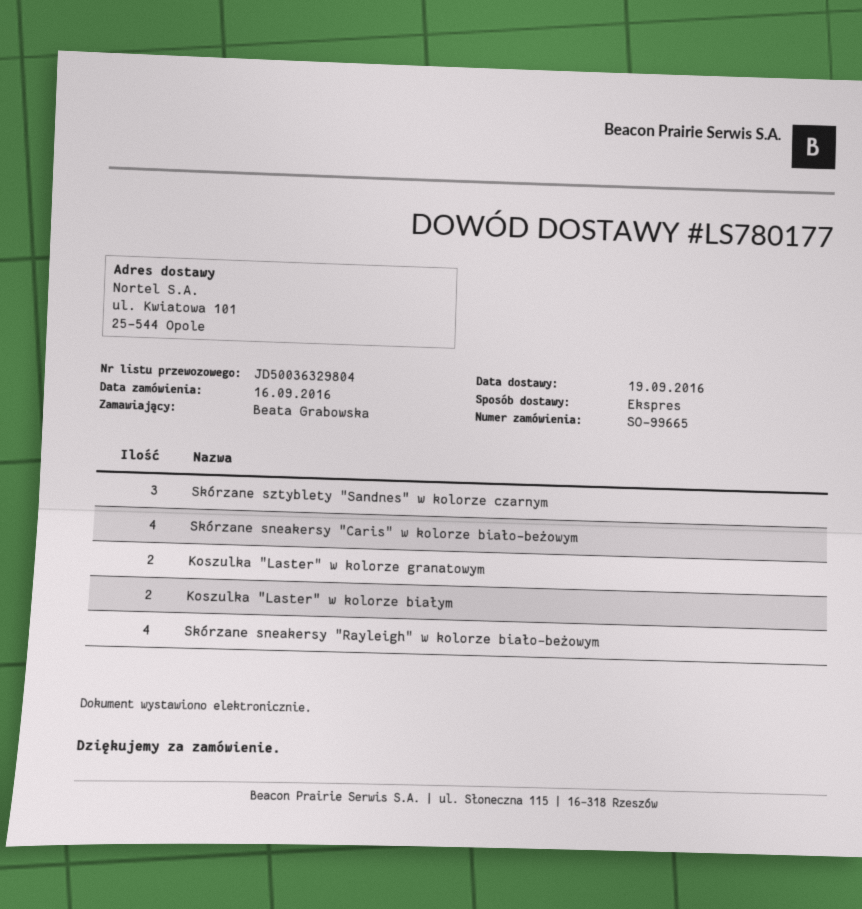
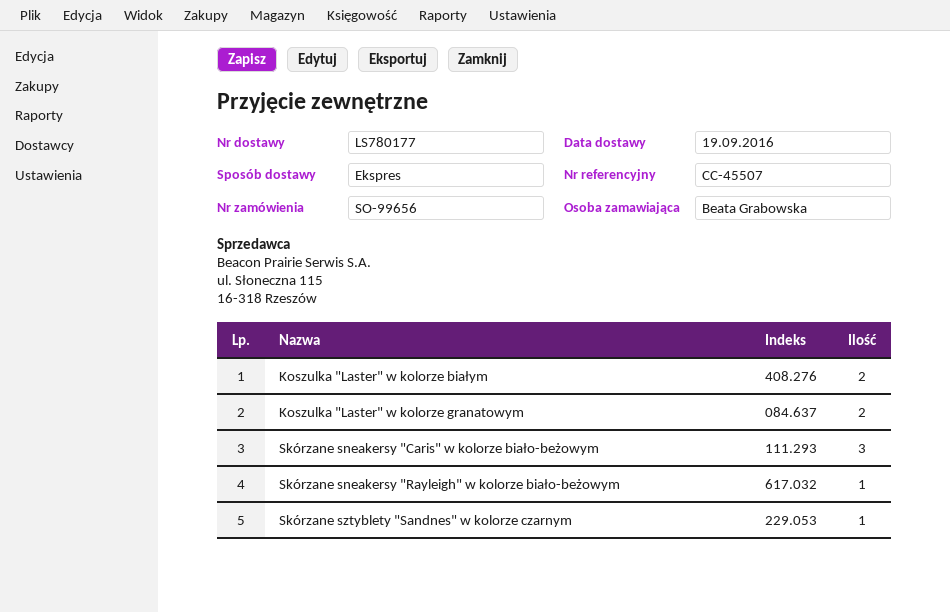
order number: SO-99665 -> SO-99656
Skórzane sztyblety "Sandnes" w kolorze czarnym: 3 -> 1
Skórzane sneakersy "Caris" w kolorze biało-beżowym: 4 -> 3
Skórzane sneakersy "Rayleigh" w kolorze biało-beżowym: 4 -> 1

